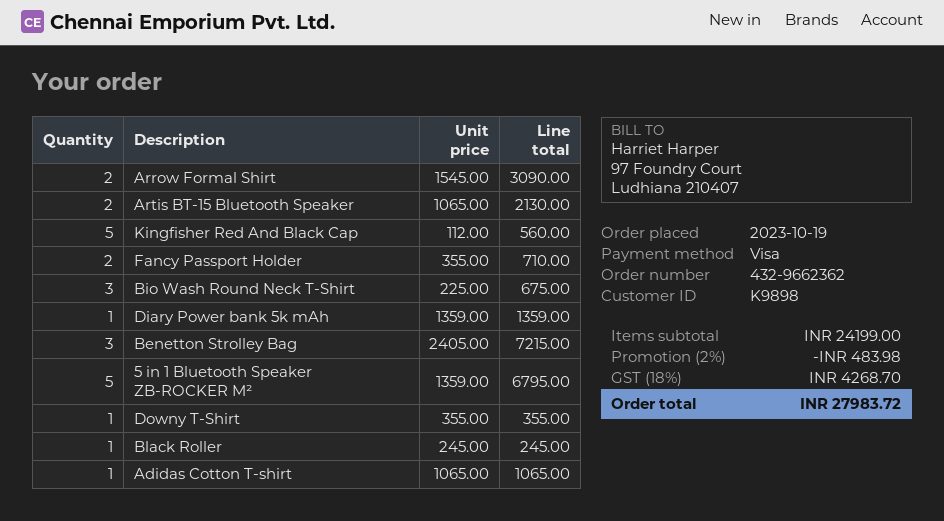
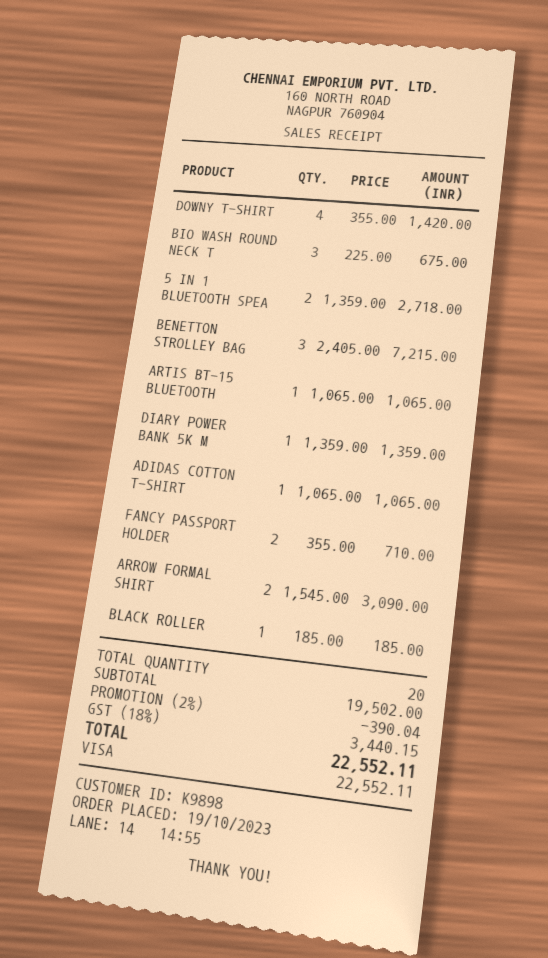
Artis BT-15 Bluetooth Speaker: 2 x 1065.00 = 2130.00 -> 1 x 1065.00 = 1065.00
Kingfisher Red And Black Cap: 5 x 112.00 = 560.00 -> none
5 in 1 Bluetooth Speaker ZB-ROCKER M²: 5 x 1359.00 = 6795.00 -> 2 x 1359.00 = 2718.00
Downy T-Shirt: 1 x 355.00 = 355.00 -> 4 x 355.00 = 1420.00
Black Roller: 1 x 245.00 = 245.00 -> 1 x 185.00 = 185.00
subtotal: 24199.00 -> 19502.00
discount: 2% = 483.98 -> 2% = 390.04
tax: 18% = 4268.70 -> 18% = 3440.15
total: 27983.72 -> 22552.11

